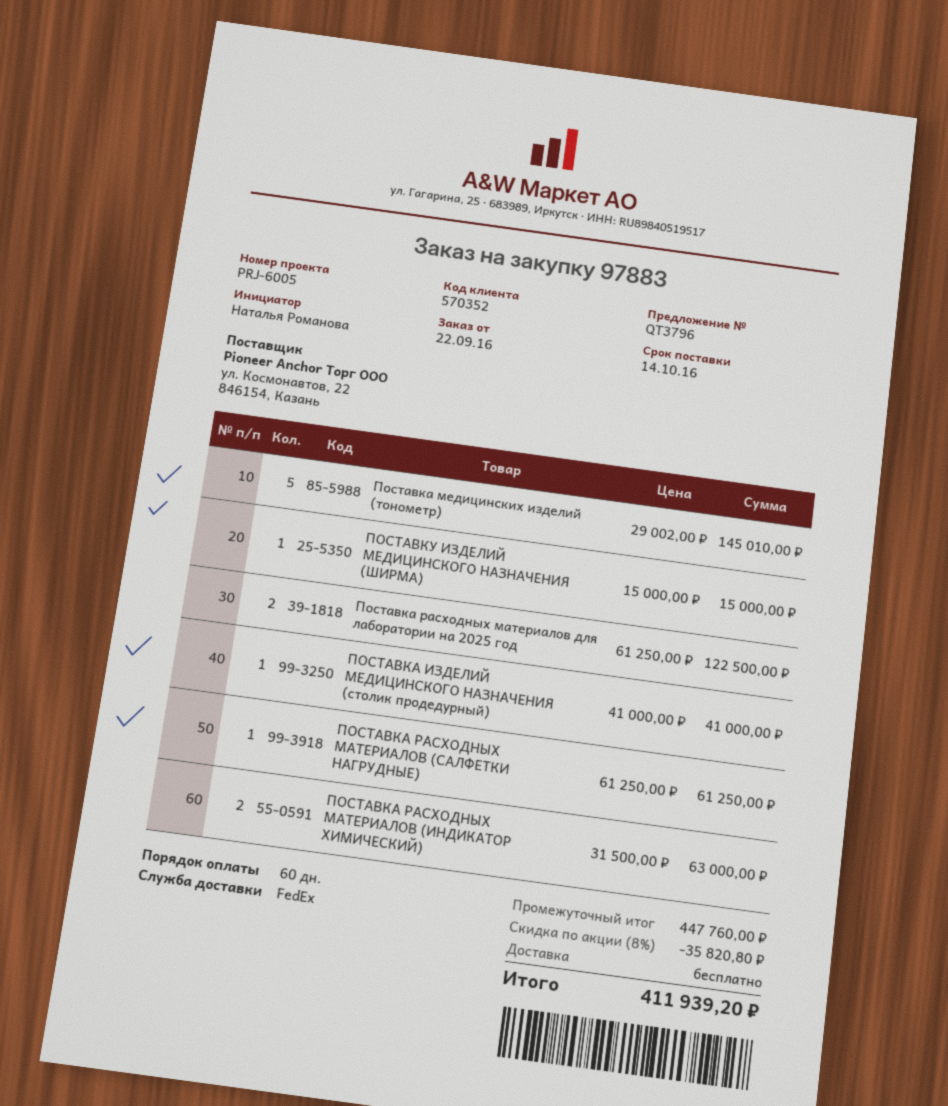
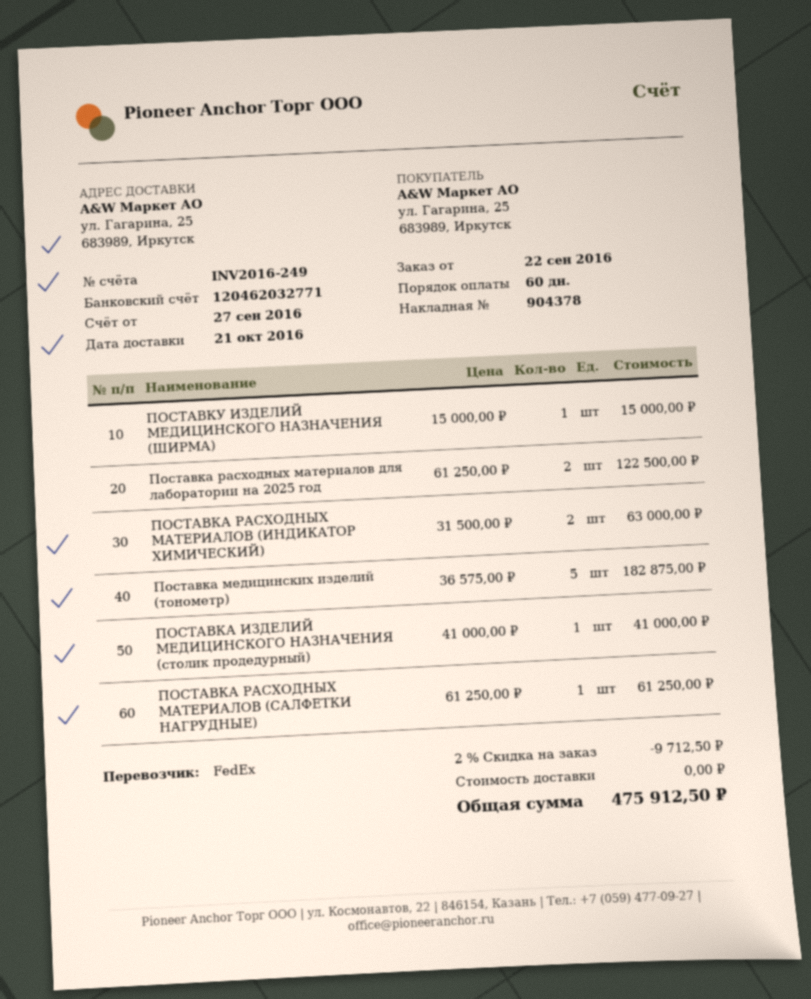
delivery date: 2016-10-14 -> 2016-10-21
Поставка медицинских изделий (тонометр): 5 x 29002.00 = 145010.00 -> 5 x 36575.00 = 182875.00
discount: 8% = 35820.80 -> 2% = 9712.50
total: 411939.20 -> 475912.50

